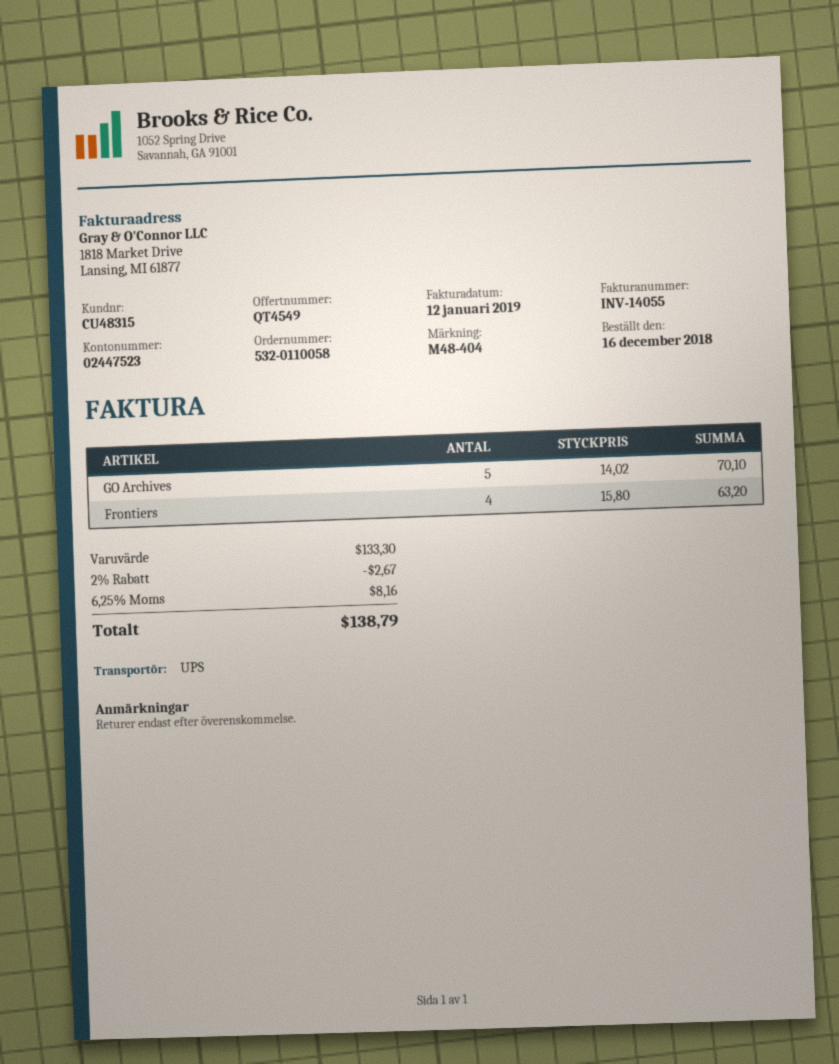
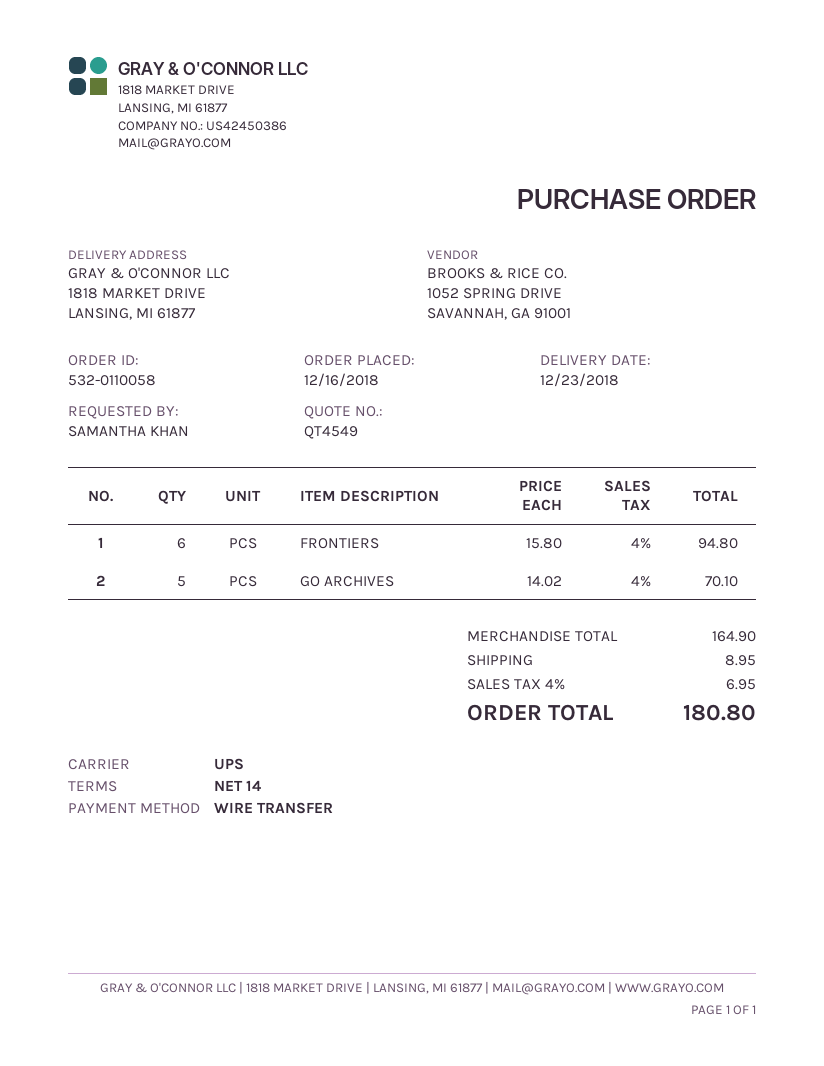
Frontiers: 4 x 15.80 = 63.20 -> 6 x 15.80 = 94.80
subtotal: 133.30 -> 164.90
discount: 2% = 2.67 -> none
shipping: none -> 8.95
tax: 6.25% = 8.16 -> 4% = 6.95
total: 138.79 -> 180.80

